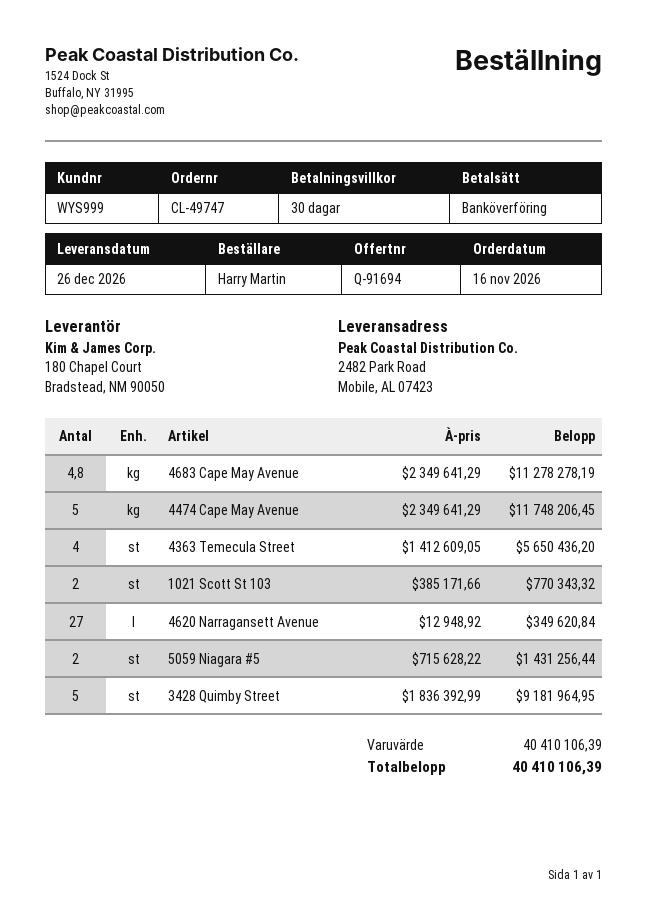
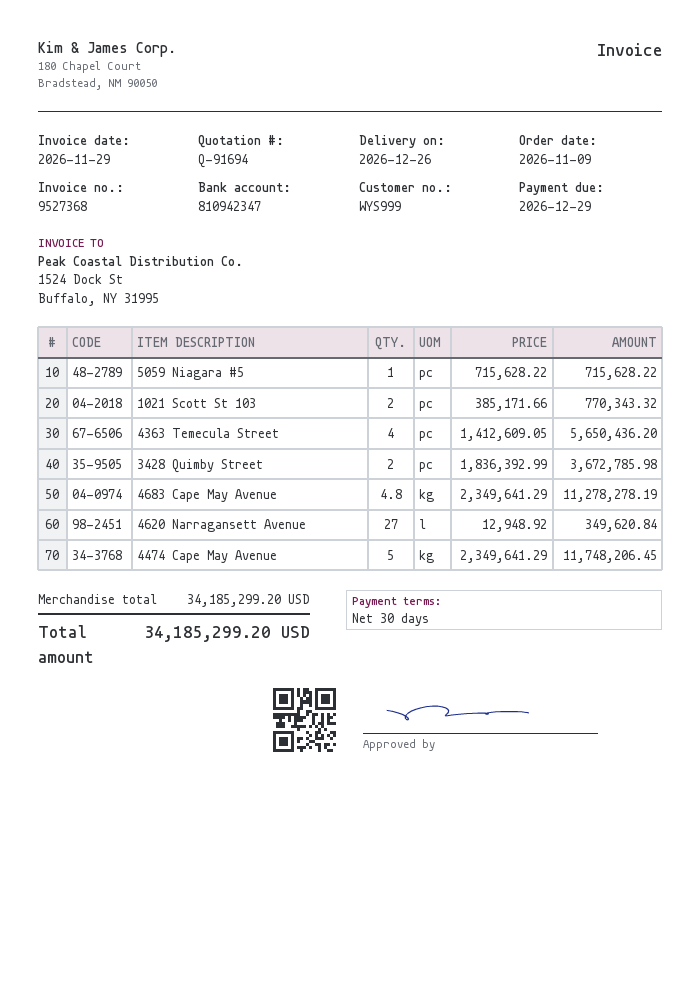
order date: 2026-11-16 -> 2026-11-09
5059 Niagara #5: 2 x 715628.22 = 1431256.44 -> 1 x 715628.22 = 715628.22
3428 Quimby Street: 5 x 1836392.99 = 9181964.95 -> 2 x 1836392.99 = 3672785.98
subtotal: 40410106.39 -> 34185299.20
total: 40410106.39 -> 34185299.20

